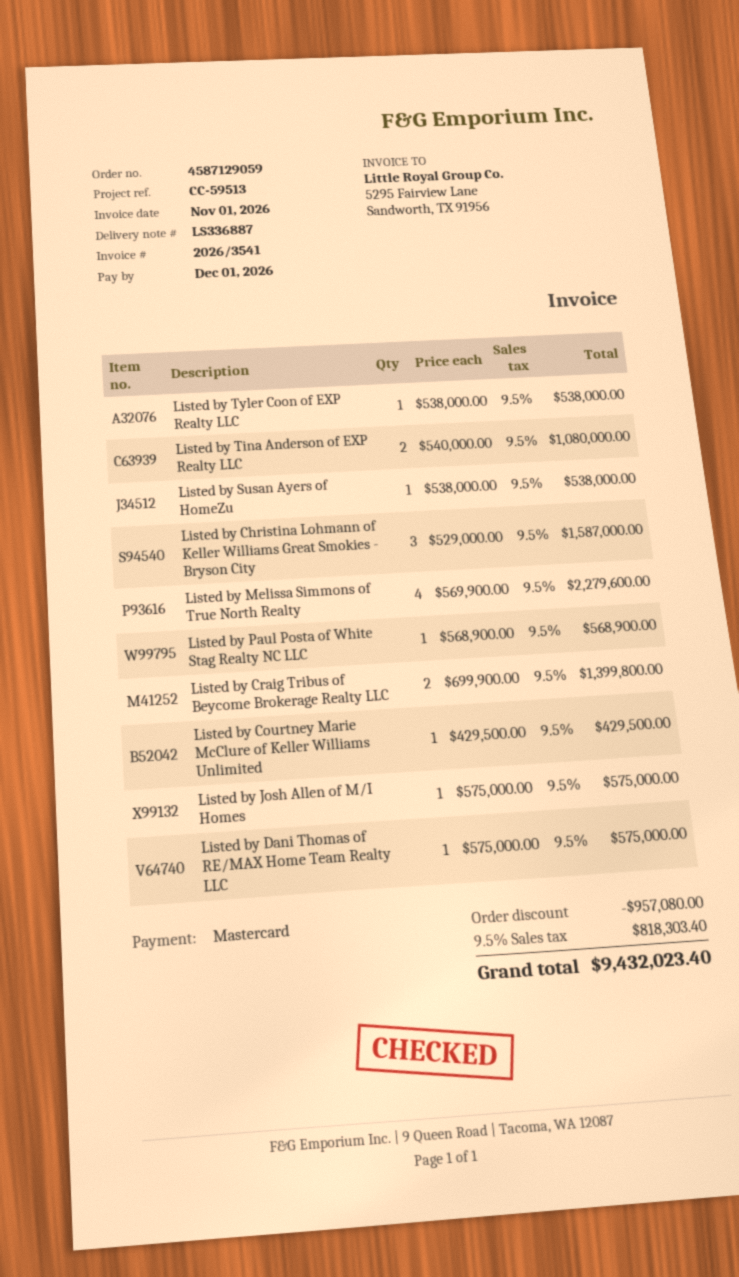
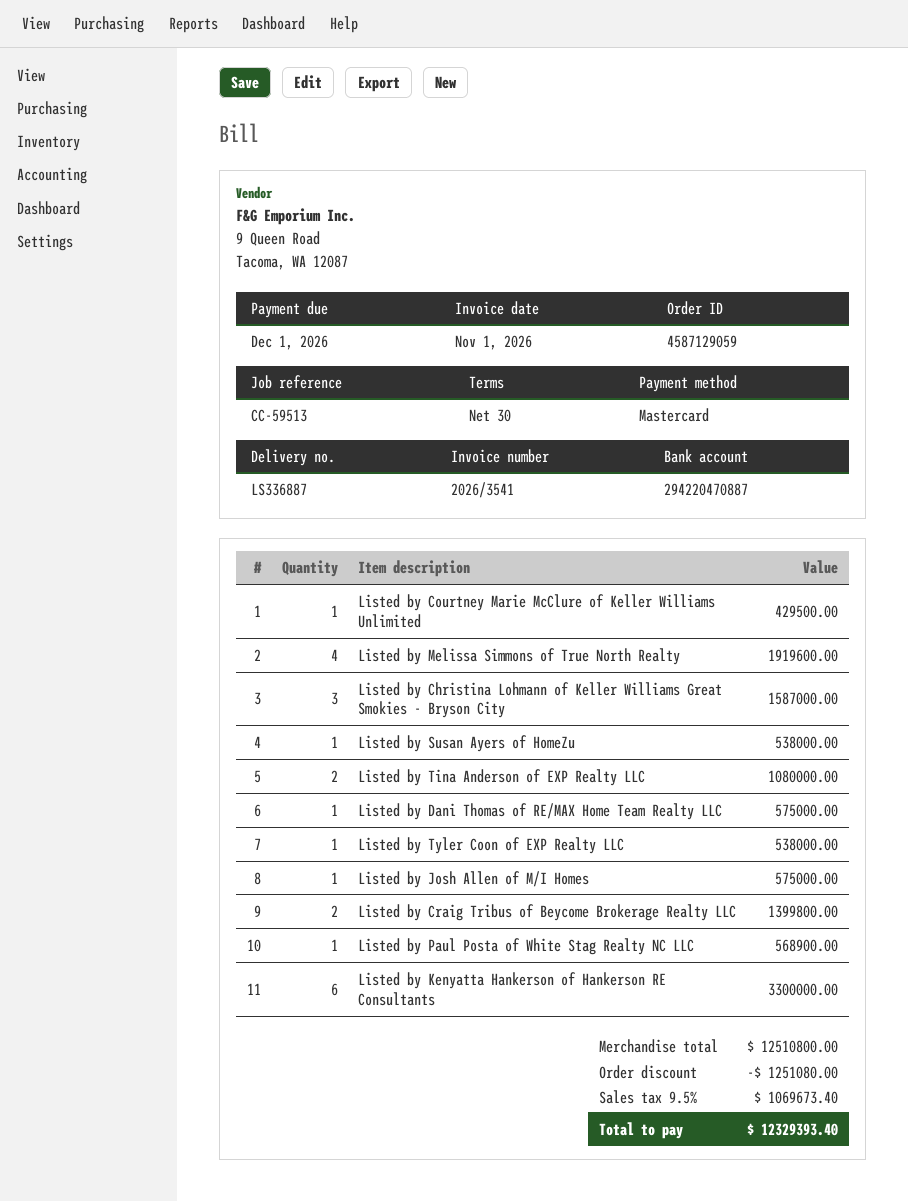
Listed by Melissa Simmons of True North Realty: 4 for 2279600.00 -> 4 for 1919600.00
Listed by Kenyatta Hankerson of Hankerson RE Consultants: none -> 6 for 3300000.00
discount: 957080.00 -> 1251080.00
tax: 9.5% = 818303.40 -> 9.5% = 1069673.40
total: 9432023.40 -> 12329393.40

